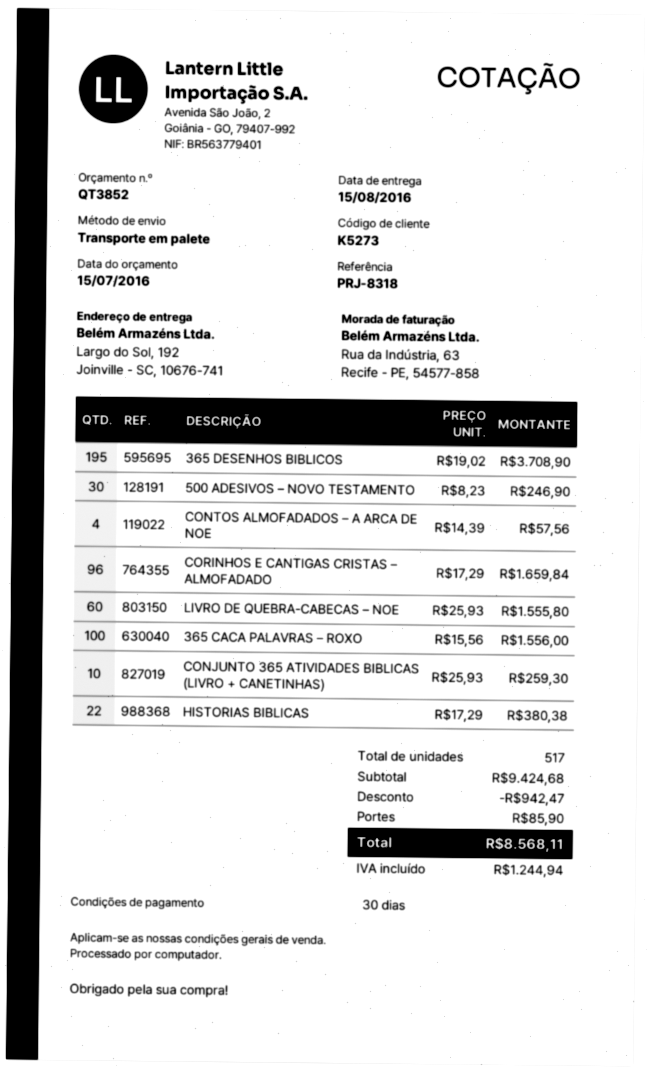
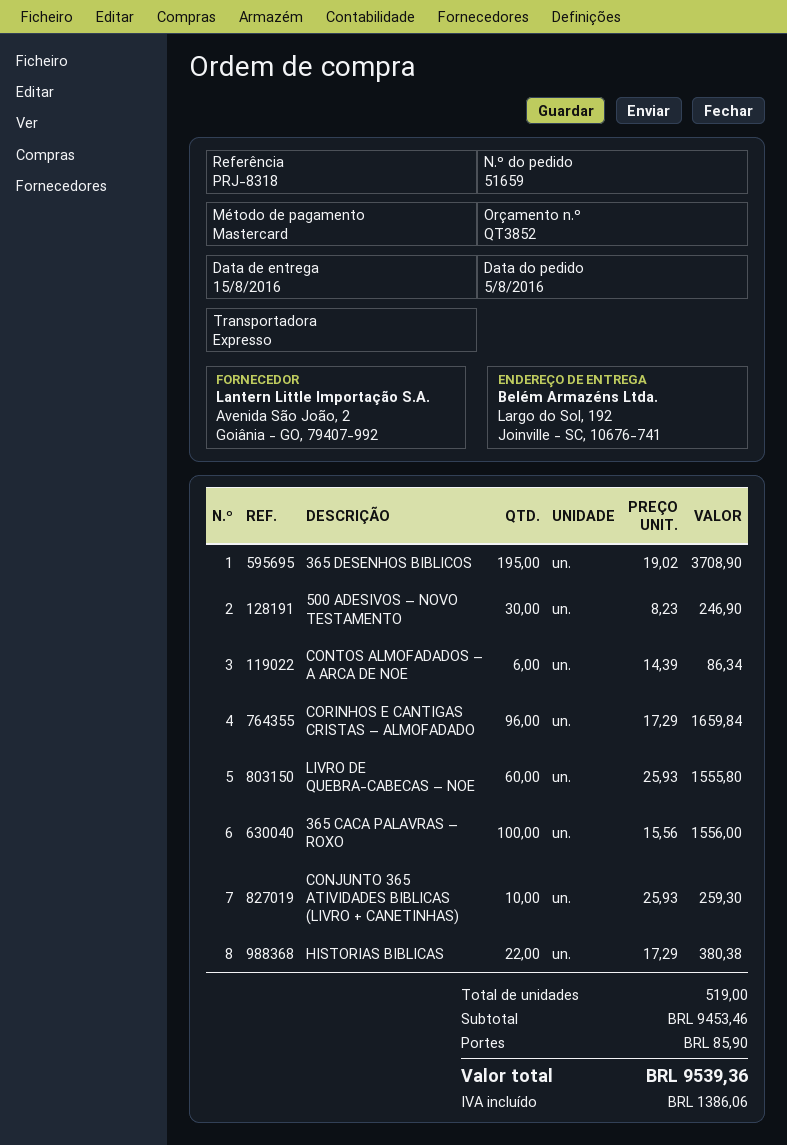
shipping method: pallet freight -> express
CONTOS ALMOFADADOS – A ARCA DE NOE: 4 x 14.39 = 57.56 -> 6 x 14.39 = 86.34
total quantity: 517 -> 519
subtotal: 9424.68 -> 9453.46
discount: 942.47 -> none
tax: 1244.94 -> 1386.06
total: 8568.11 -> 9539.36

